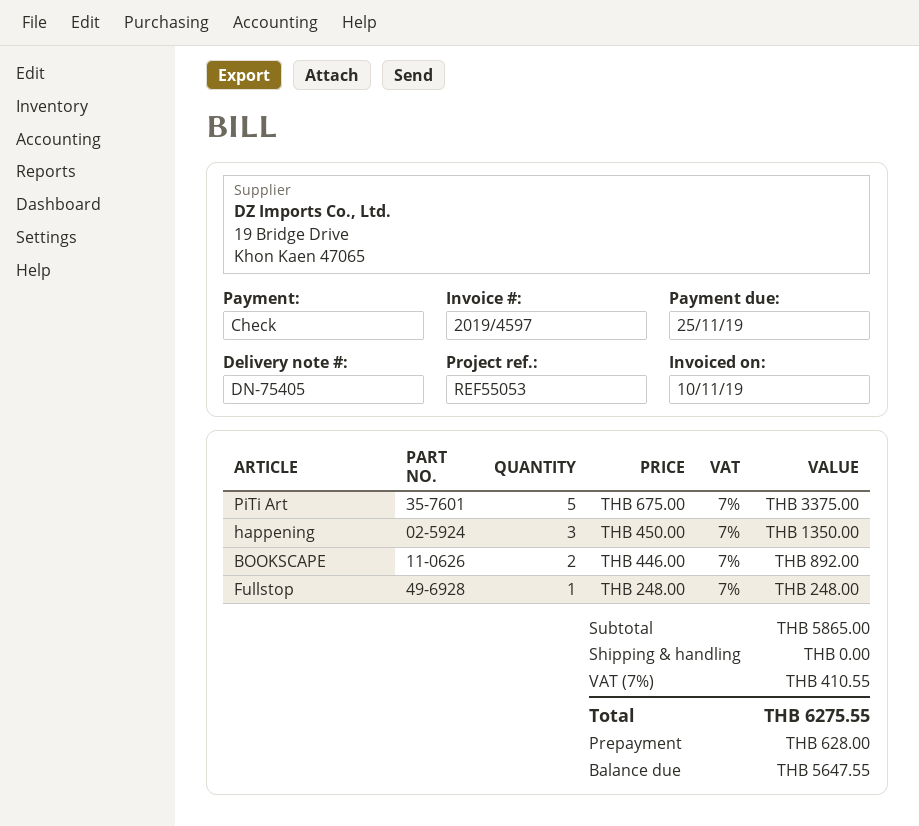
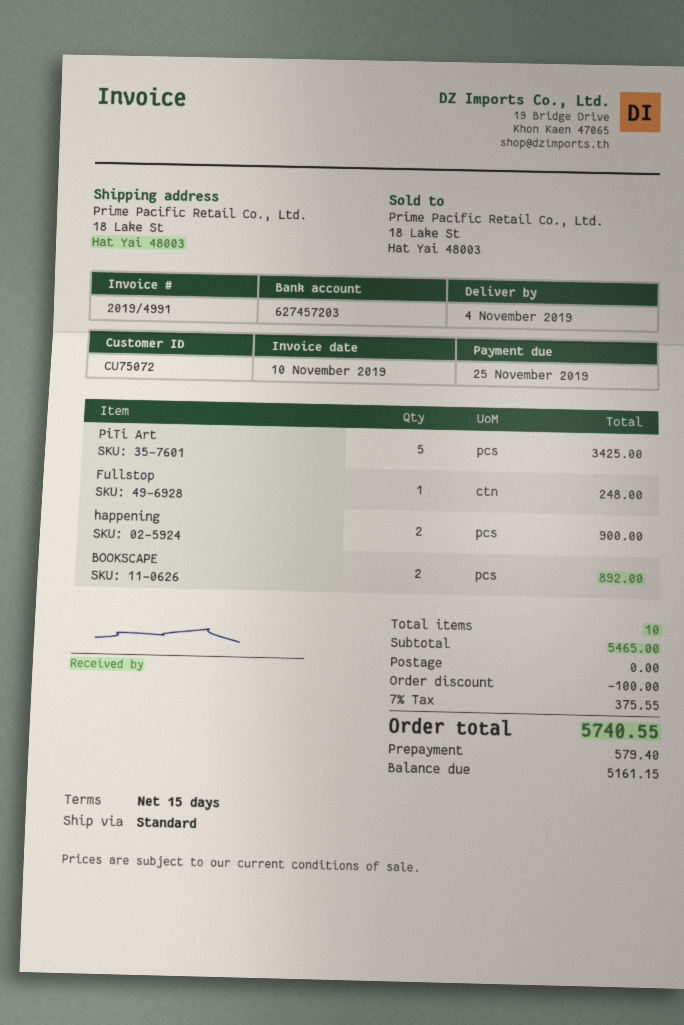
invoice number: 2019/4597 -> 2019/4991
PiTi Art: 5 for 3375.00 -> 5 for 3425.00
happening: 3 for 1350.00 -> 2 for 900.00
subtotal: 5865.00 -> 5465.00
discount: none -> 100.00
tax: 7% = 410.55 -> 7% = 375.55
total: 6275.55 -> 5740.55
deposit: 628.00 -> 579.40
balance: 5647.55 -> 5161.15

